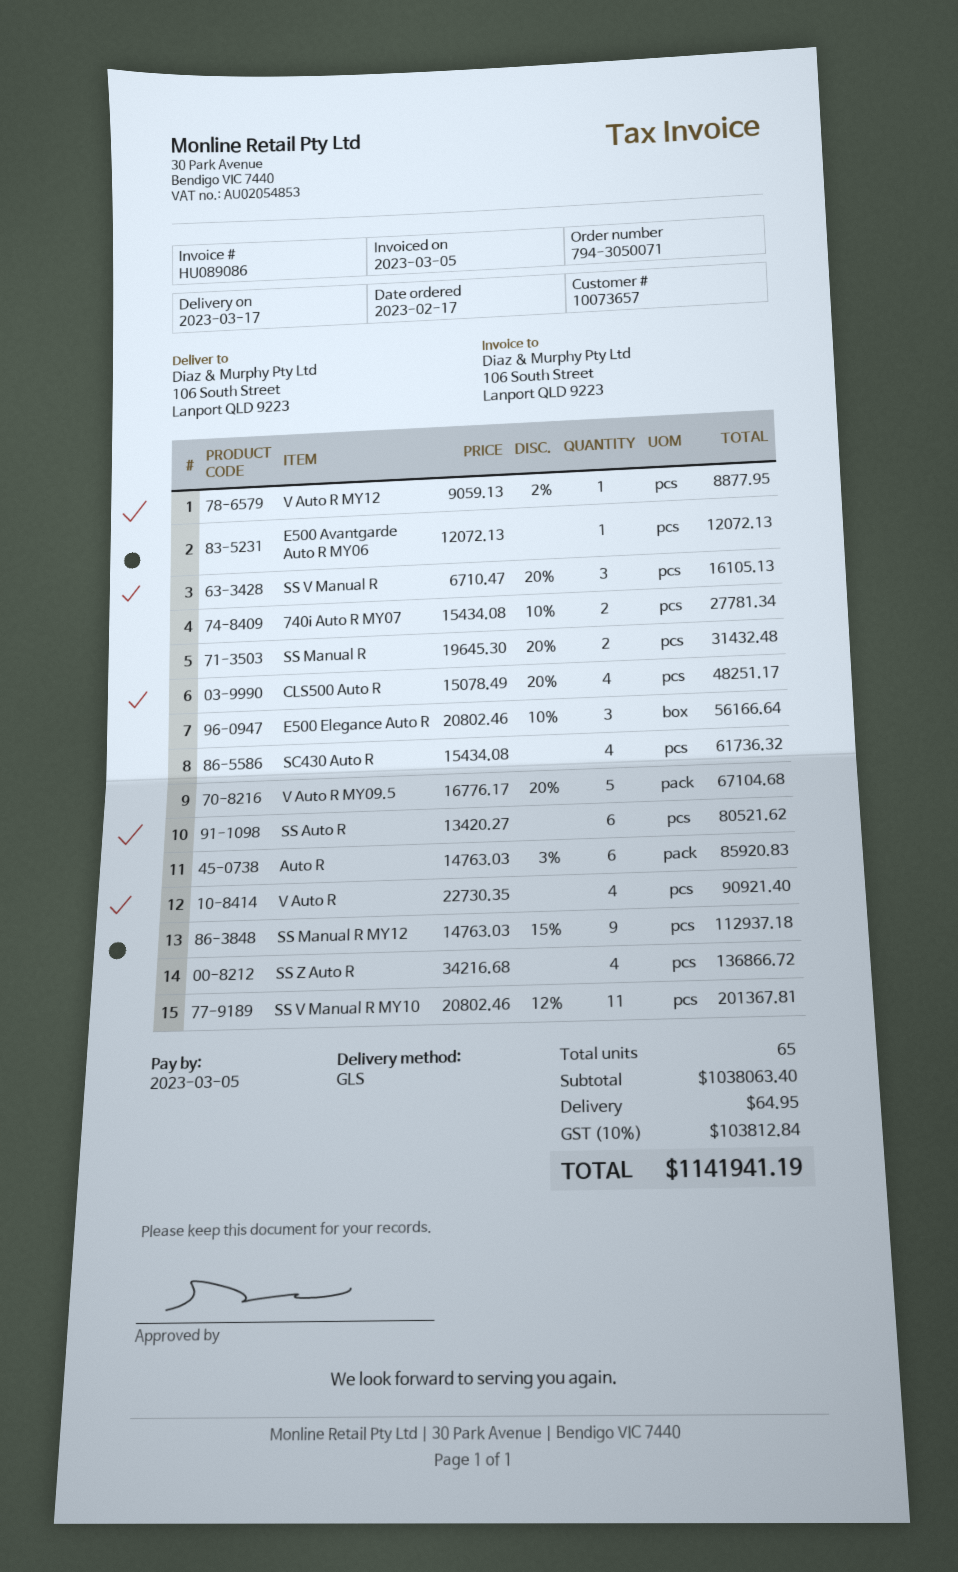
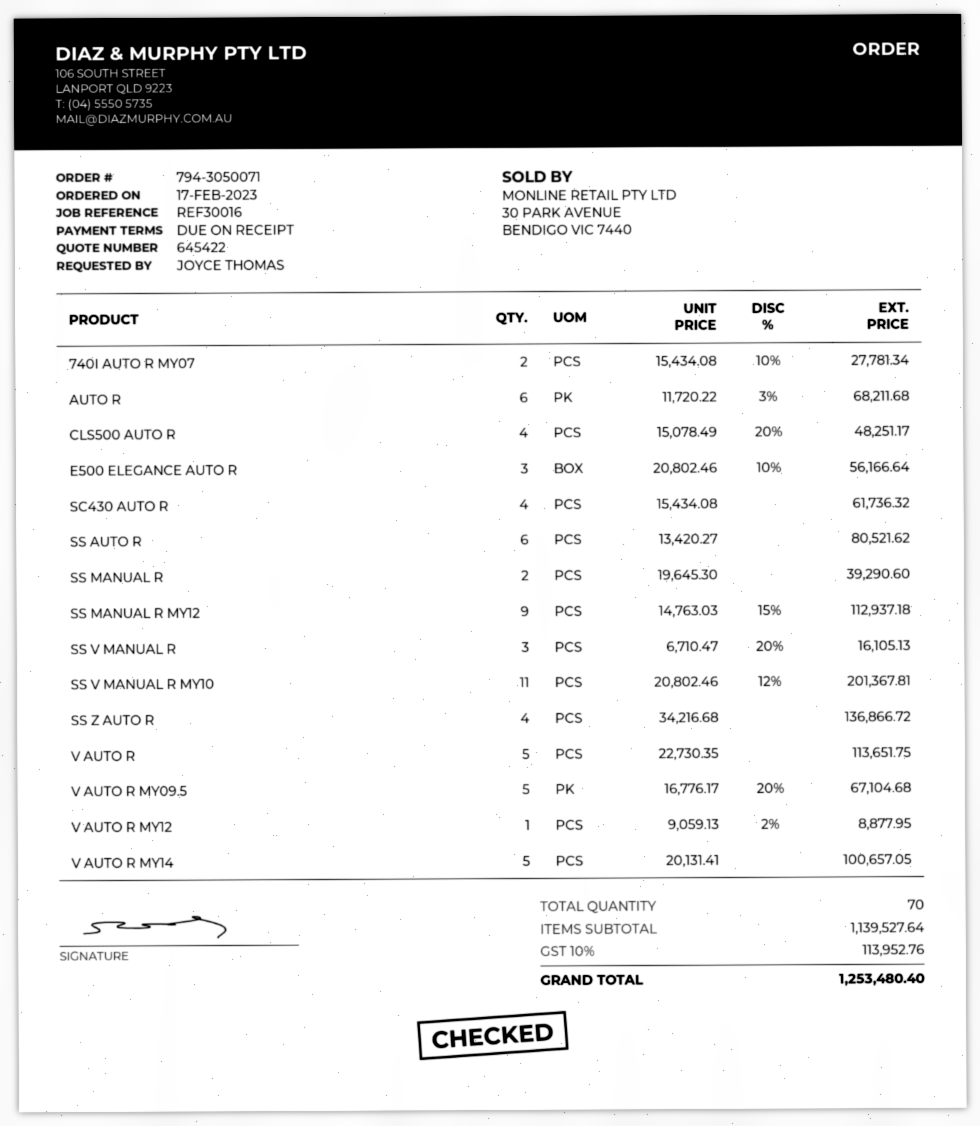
E500 Avantgarde Auto R MY06: 1 x 12072.13 = 12072.13 -> none
SS Manual R: 2 x 19645.30 - 20% = 31432.48 -> 2 x 19645.30 = 39290.60
Auto R: 6 x 14763.03 - 3% = 85920.83 -> 6 x 11720.22 - 3% = 68211.68
V Auto R: 4 x 22730.35 = 90921.40 -> 5 x 22730.35 = 113651.75
V AUTO R MY14: none -> 5 x 20131.41 = 100657.05
total quantity: 65 -> 70
subtotal: 1038063.40 -> 1139527.64
shipping: 64.95 -> none
tax: 10% = 103812.84 -> 10% = 113952.76
total: 1141941.19 -> 1253480.40

